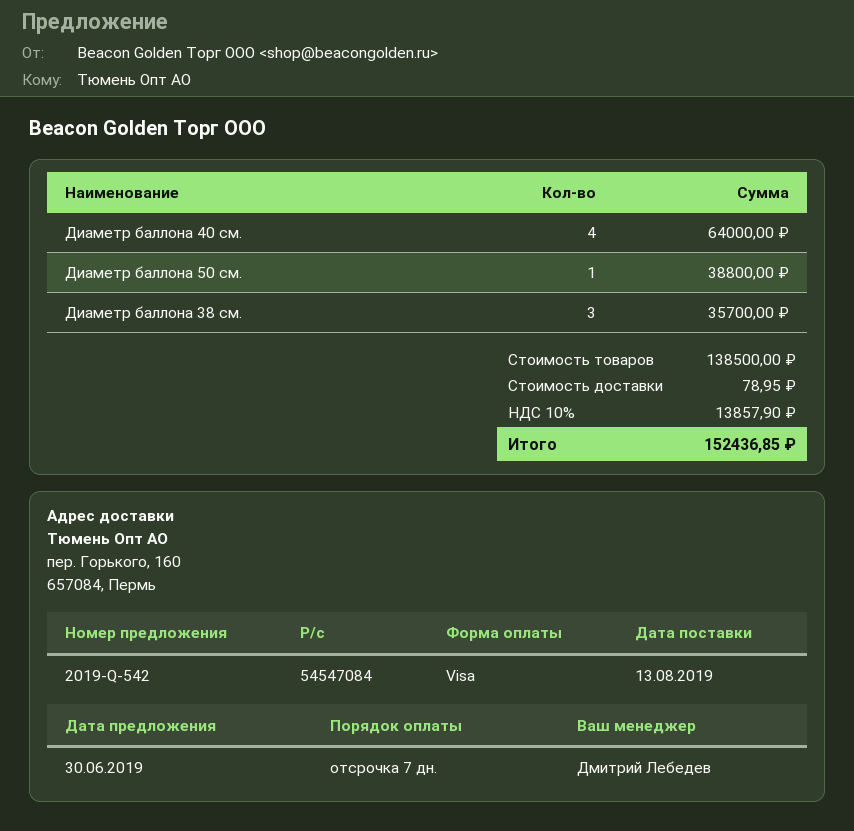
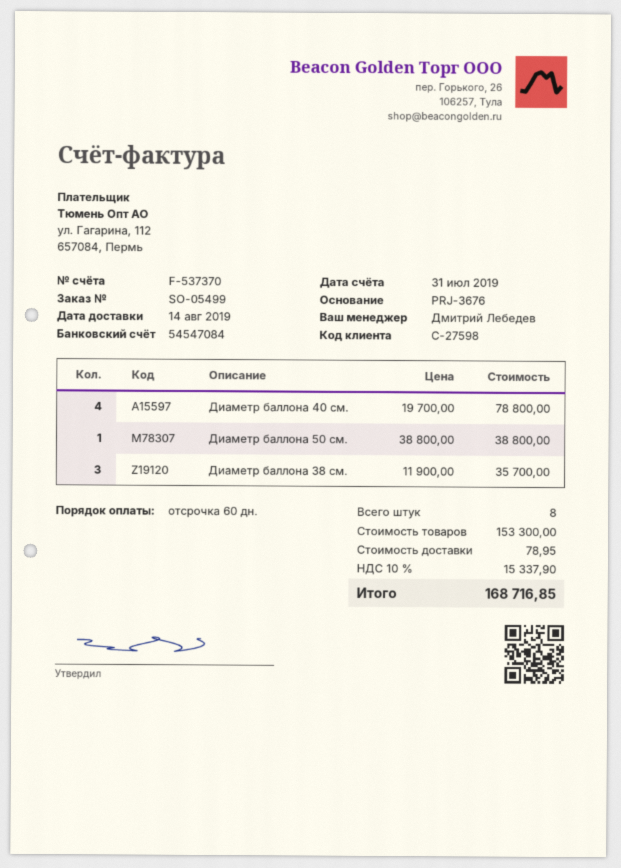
delivery date: 2019-08-13 -> 2019-08-14
payment terms: 7 days -> 60 days
Диаметр баллона 40 см.: 4 for 64000.00 -> 4 for 78800.00
subtotal: 138500.00 -> 153300.00
tax: 10% = 13857.90 -> 10% = 15337.90
total: 152436.85 -> 168716.85

